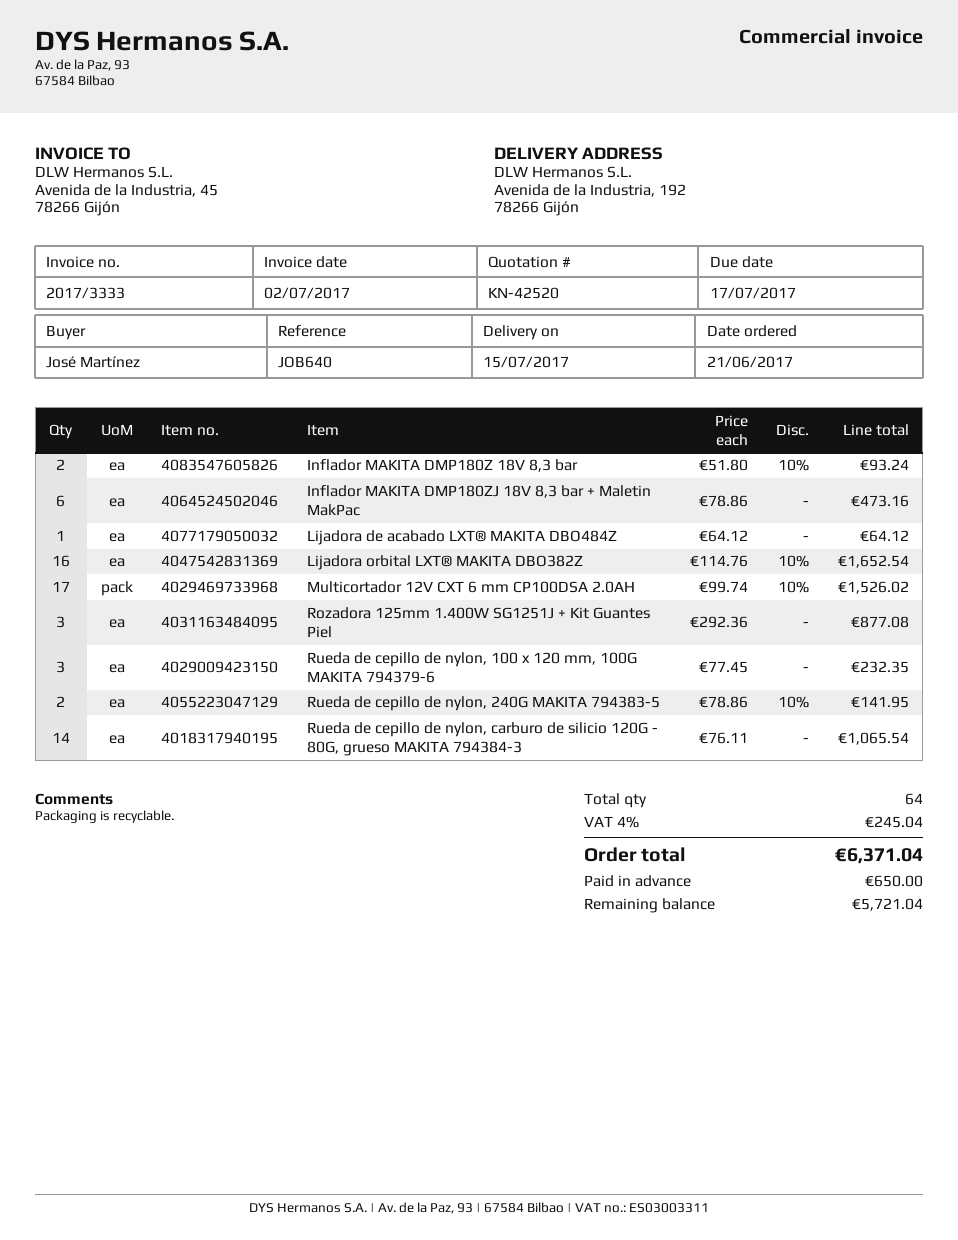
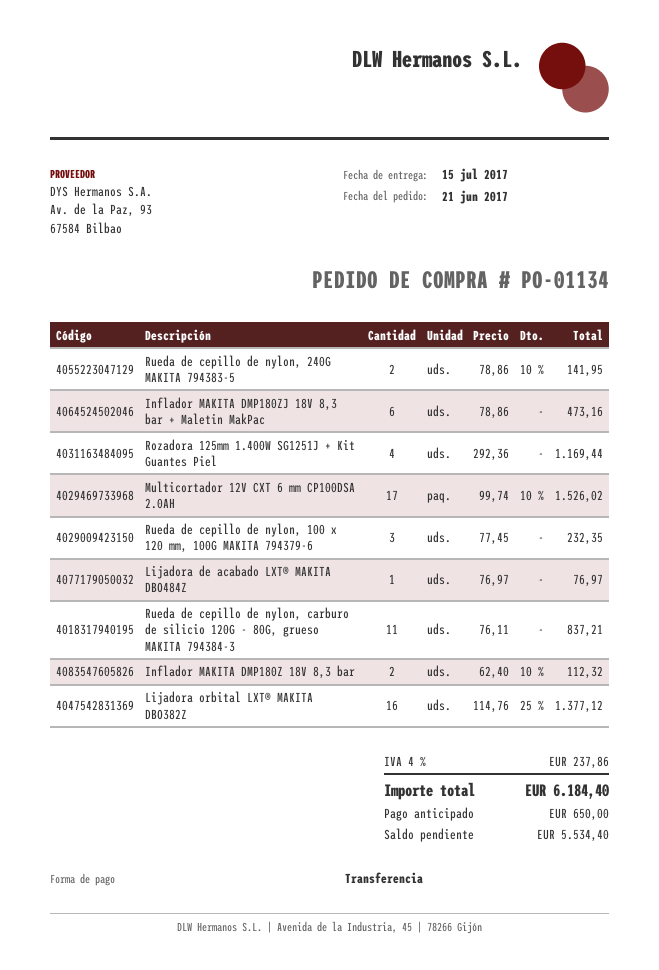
Inflador MAKITA DMP180Z 18V 8,3 bar: 2 x 51.80 - 10% = 93.24 -> 2 x 62.40 - 10% = 112.32
Lijadora de acabado LXT® MAKITA DBO484Z: 1 x 64.12 = 64.12 -> 1 x 76.97 = 76.97
Lijadora orbital LXT® MAKITA DBO382Z: 16 x 114.76 - 10% = 1652.54 -> 16 x 114.76 - 25% = 1377.12
Rozadora 125mm 1.400W SG1251J + Kit Guantes Piel: 3 x 292.36 = 877.08 -> 4 x 292.36 = 1169.44
Rueda de cepillo de nylon, carburo de silicio 120G - 80G, grueso MAKITA 794384-3: 14 x 76.11 = 1065.54 -> 11 x 76.11 = 837.21
tax: 4% = 245.04 -> 4% = 237.86
total: 6371.04 -> 6184.40
balance: 5721.04 -> 5534.40

